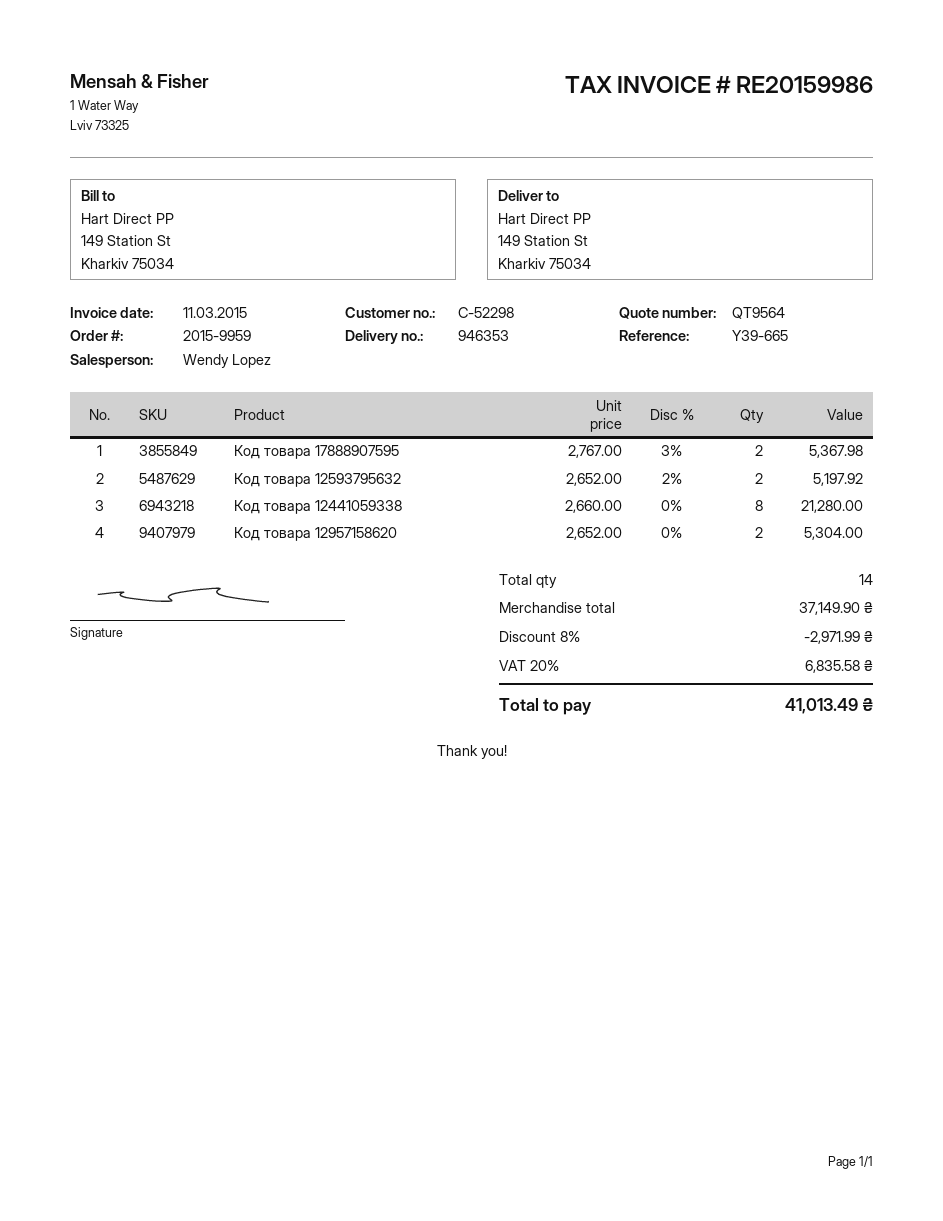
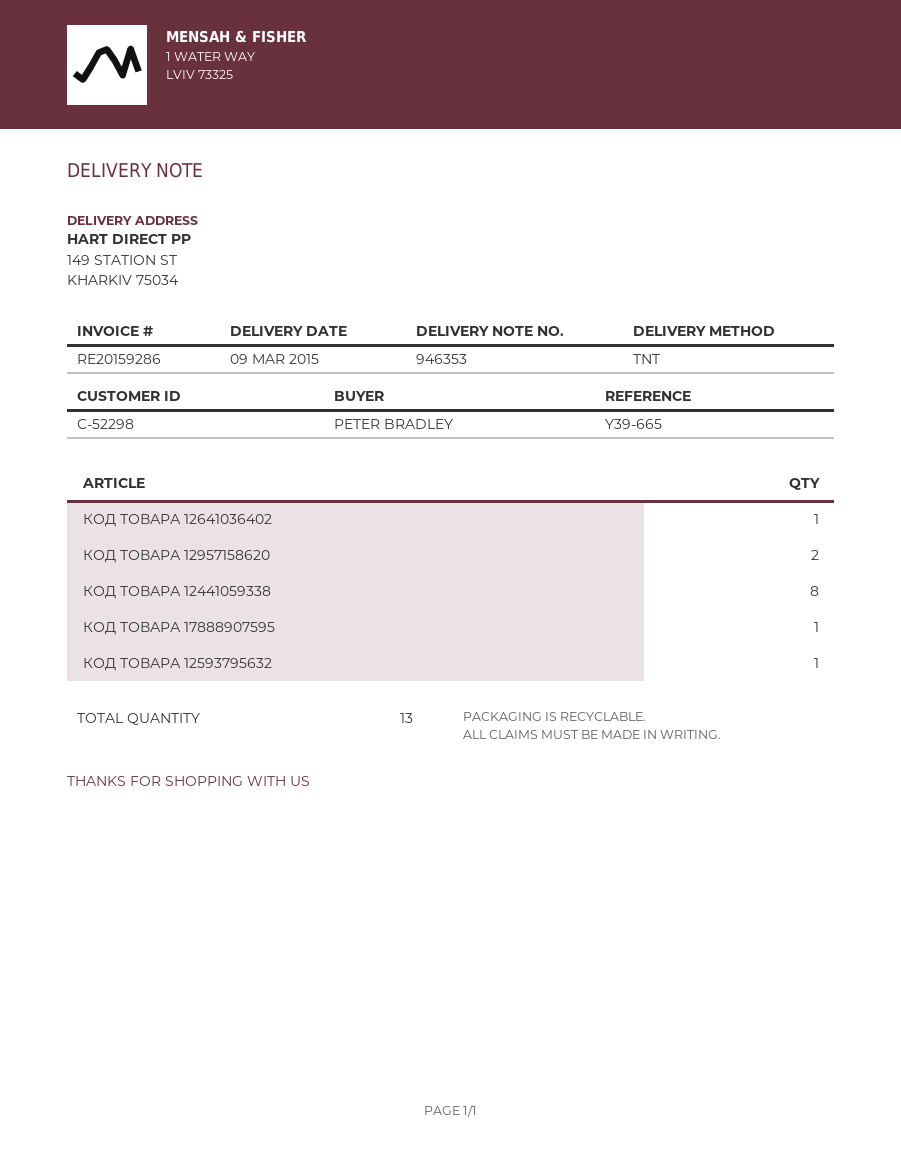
invoice number: RE20159986 -> RE20159286
Код товара 17888907595: 2 -> 1
Код товара 12593795632: 2 -> 1
КОД ТОВАРА 12641036402: none -> 1
total quantity: 14 -> 13

